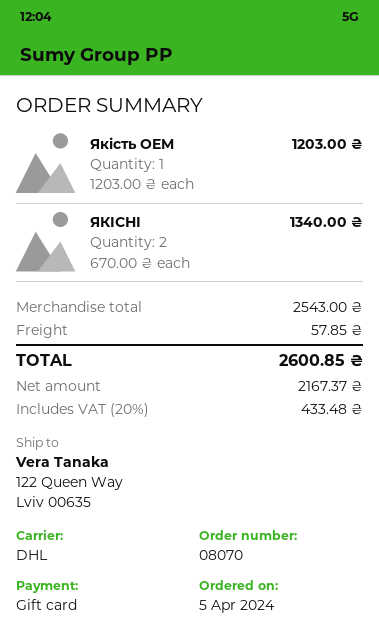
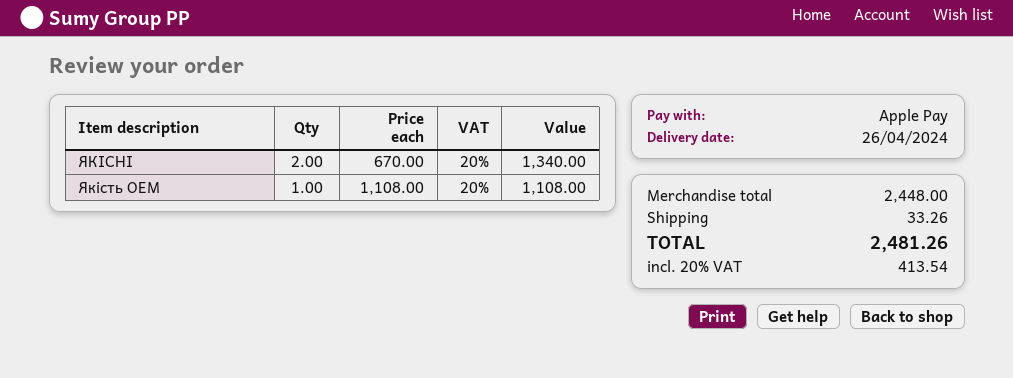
payment method: gift card -> Apple Pay
Якість OEM: 1 x 1203.00 = 1203.00 -> 1 x 1108.00 = 1108.00
subtotal: 2543.00 -> 2448.00
shipping: 57.85 -> 33.26
tax: 20% = 433.48 -> 20% = 413.54
total: 2600.85 -> 2481.26

